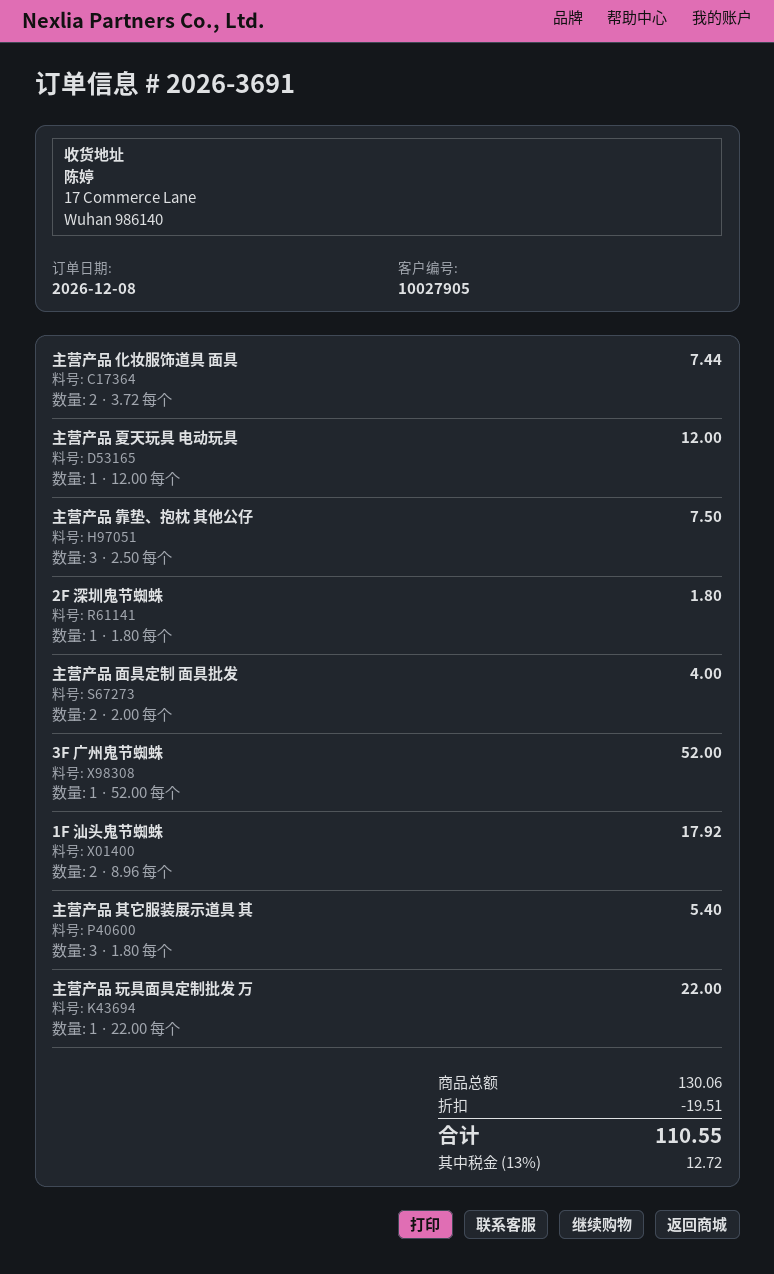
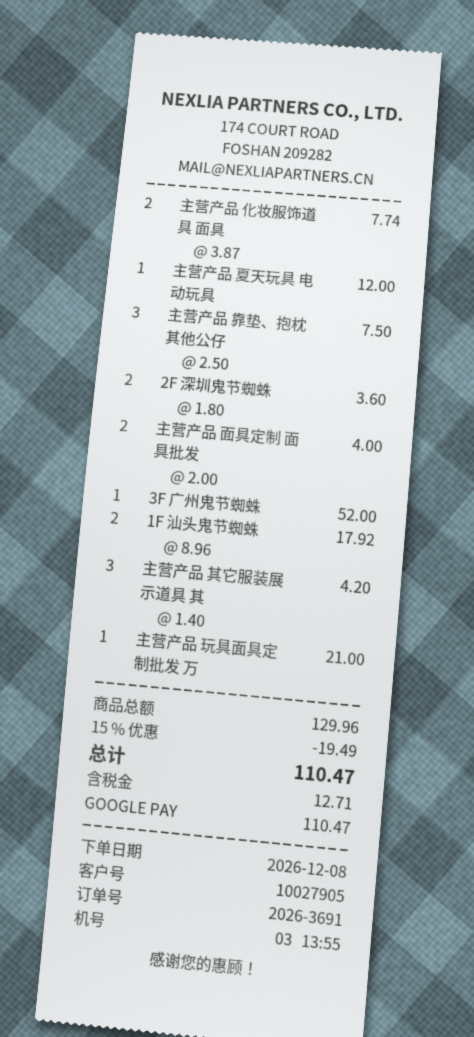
主营产品 化妆服饰道具 面具: 2 x 3.72 = 7.44 -> 2 x 3.87 = 7.74
2F 深圳鬼节蜘蛛: 1 x 1.80 = 1.80 -> 2 x 1.80 = 3.60
主营产品 其它服装展示道具 其: 3 x 1.80 = 5.40 -> 3 x 1.40 = 4.20
主营产品 玩具面具定制批发 万: 1 x 22.00 = 22.00 -> 1 x 21.00 = 21.00
subtotal: 130.06 -> 129.96
discount: 19.51 -> 19.49
tax: 12.72 -> 12.71
total: 110.55 -> 110.47

